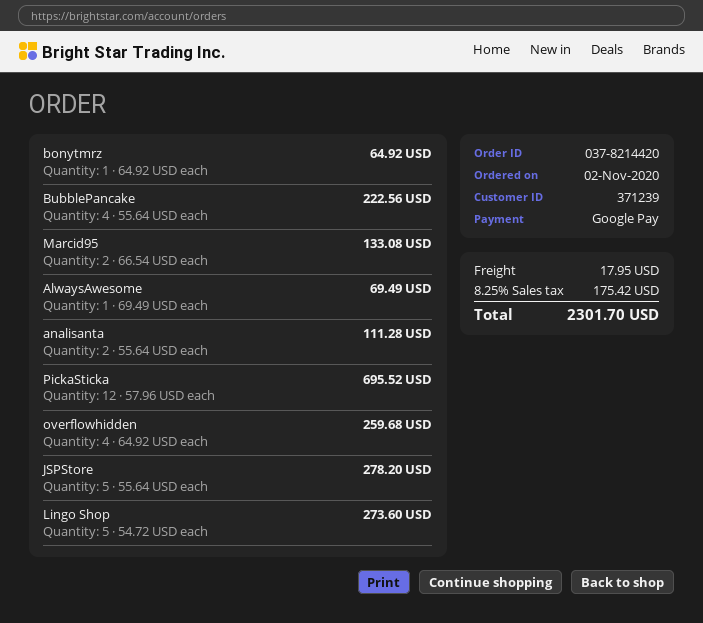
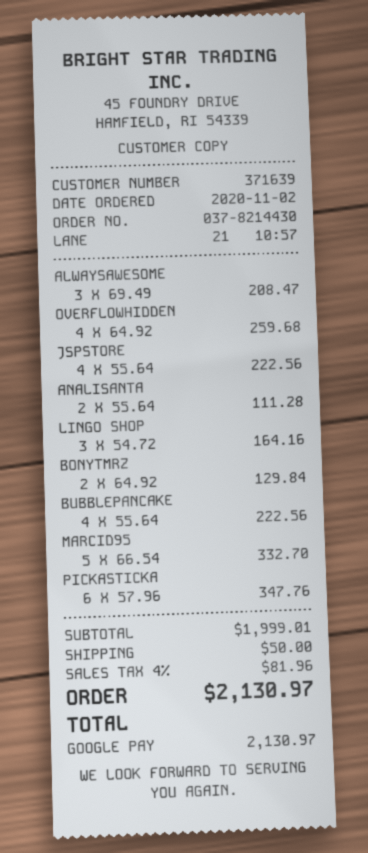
order number: 037-8214420 -> 037-8214430
customer number: 371239 -> 371639
bonytmrz: 1 x 64.92 = 64.92 -> 2 x 64.92 = 129.84
Marcid95: 2 x 66.54 = 133.08 -> 5 x 66.54 = 332.70
AlwaysAwesome: 1 x 69.49 = 69.49 -> 3 x 69.49 = 208.47
PickaSticka: 12 x 57.96 = 695.52 -> 6 x 57.96 = 347.76
JSPStore: 5 x 55.64 = 278.20 -> 4 x 55.64 = 222.56
Lingo Shop: 5 x 54.72 = 273.60 -> 3 x 54.72 = 164.16
shipping: 17.95 -> 50.00
tax: 8.25% = 175.42 -> 4% = 81.96
total: 2301.70 -> 2130.97

